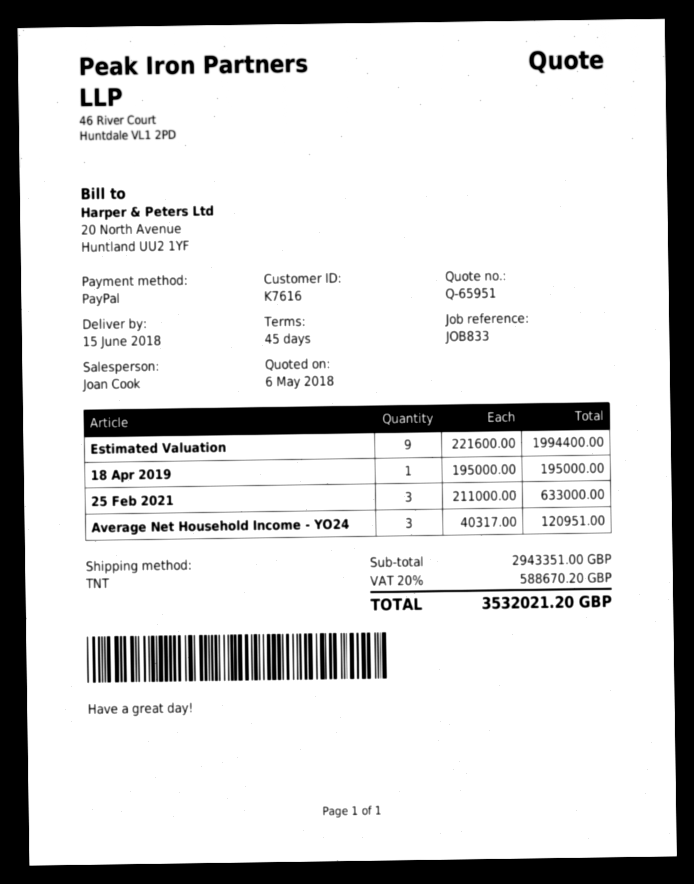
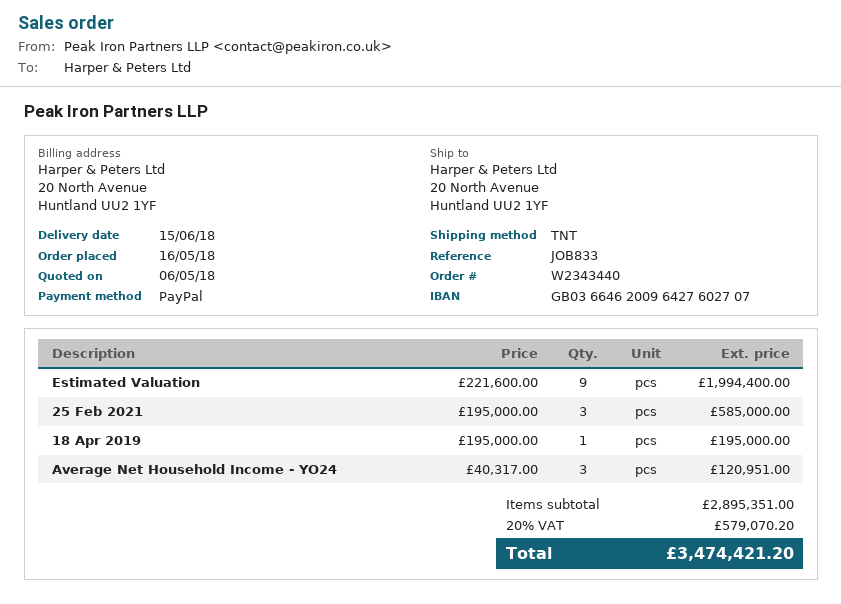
25 Feb 2021: 3 x 211000.00 = 633000.00 -> 3 x 195000.00 = 585000.00
subtotal: 2943351.00 -> 2895351.00
tax: 20% = 588670.20 -> 20% = 579070.20
total: 3532021.20 -> 3474421.20

